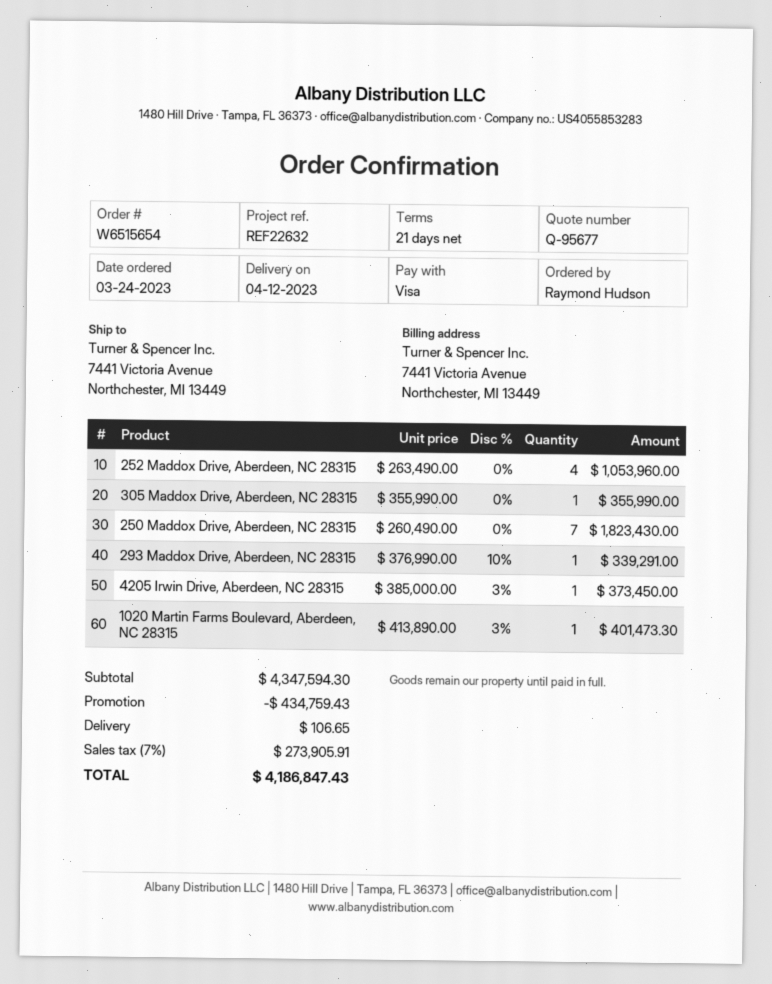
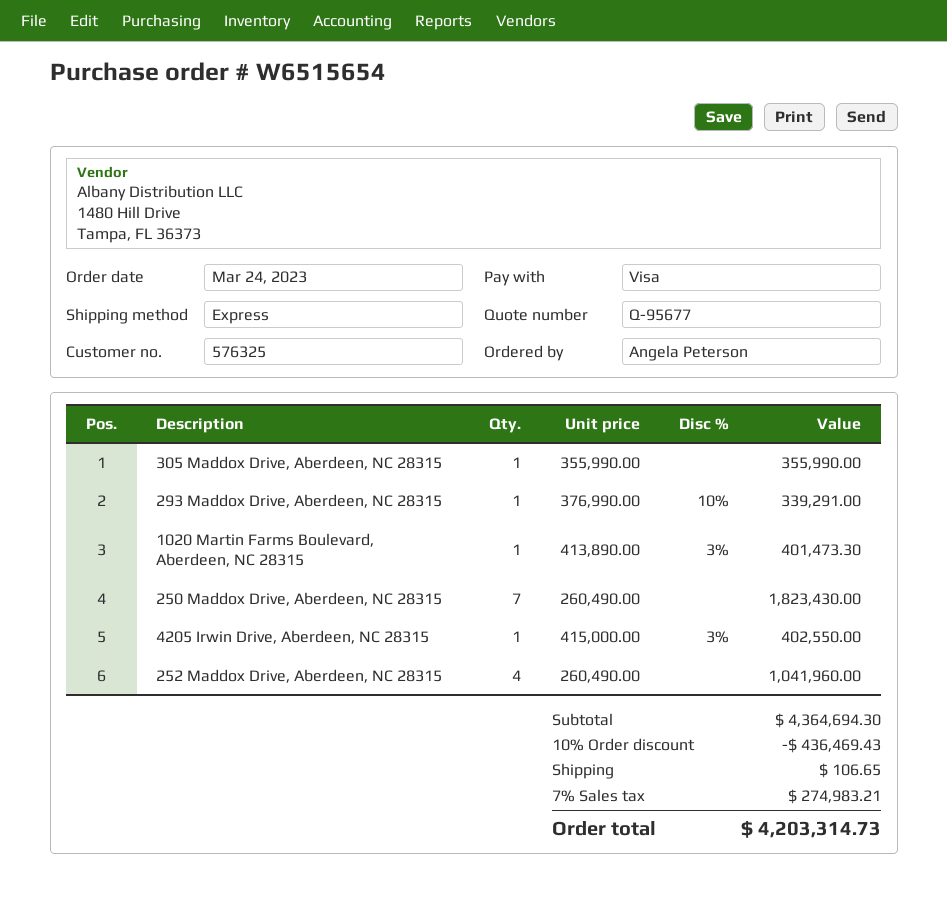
ordered by: Raymond Hudson -> Angela Peterson
252 Maddox Drive, Aberdeen, NC 28315: 4 x 263490.00 = 1053960.00 -> 4 x 260490.00 = 1041960.00
4205 Irwin Drive, Aberdeen, NC 28315: 1 x 385000.00 - 3% = 373450.00 -> 1 x 415000.00 - 3% = 402550.00
subtotal: 4347594.30 -> 4364694.30
discount: 434759.43 -> 436469.43
tax: 7% = 273905.91 -> 7% = 274983.21
total: 4186847.43 -> 4203314.73

